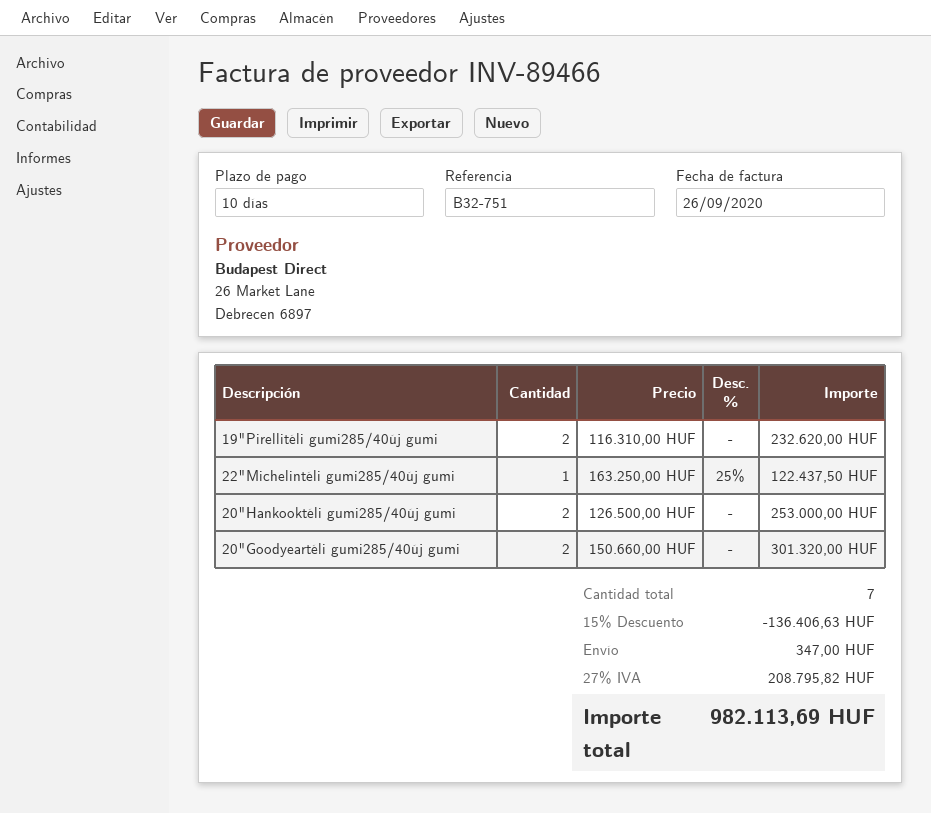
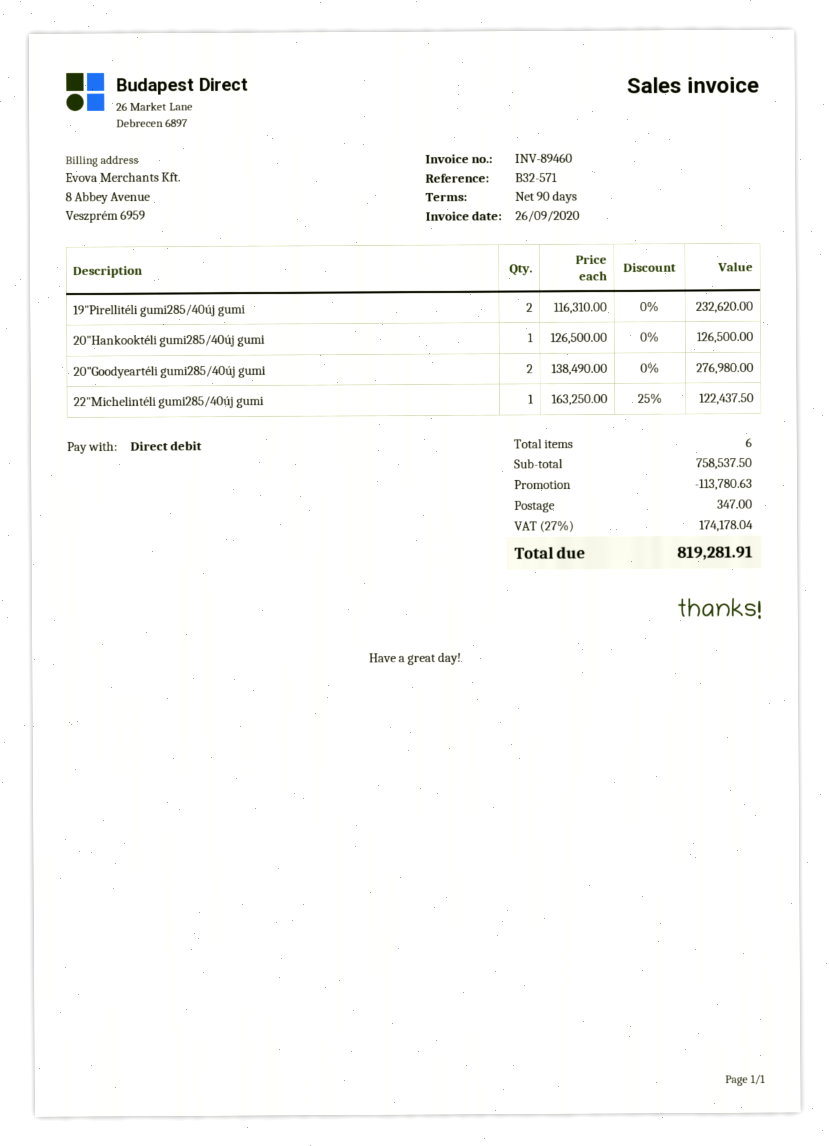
invoice number: INV-89466 -> INV-89460
payment terms: 10 days -> 90 days
reference: B32-751 -> B32-571
20"Hankooktéli gumi285/40új gumi: 2 x 126500.00 = 253000.00 -> 1 x 126500.00 = 126500.00
20"Goodyeartéli gumi285/40új gumi: 2 x 150660.00 = 301320.00 -> 2 x 138490.00 = 276980.00
total quantity: 7 -> 6
discount: 136406.63 -> 113780.63
tax: 27% = 208795.82 -> 27% = 174178.04
total: 982113.69 -> 819281.91

